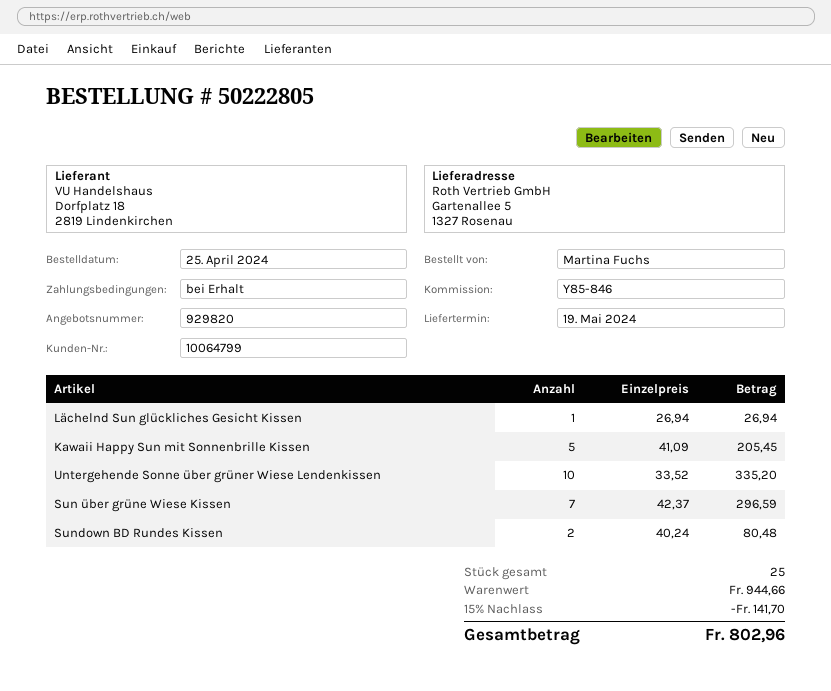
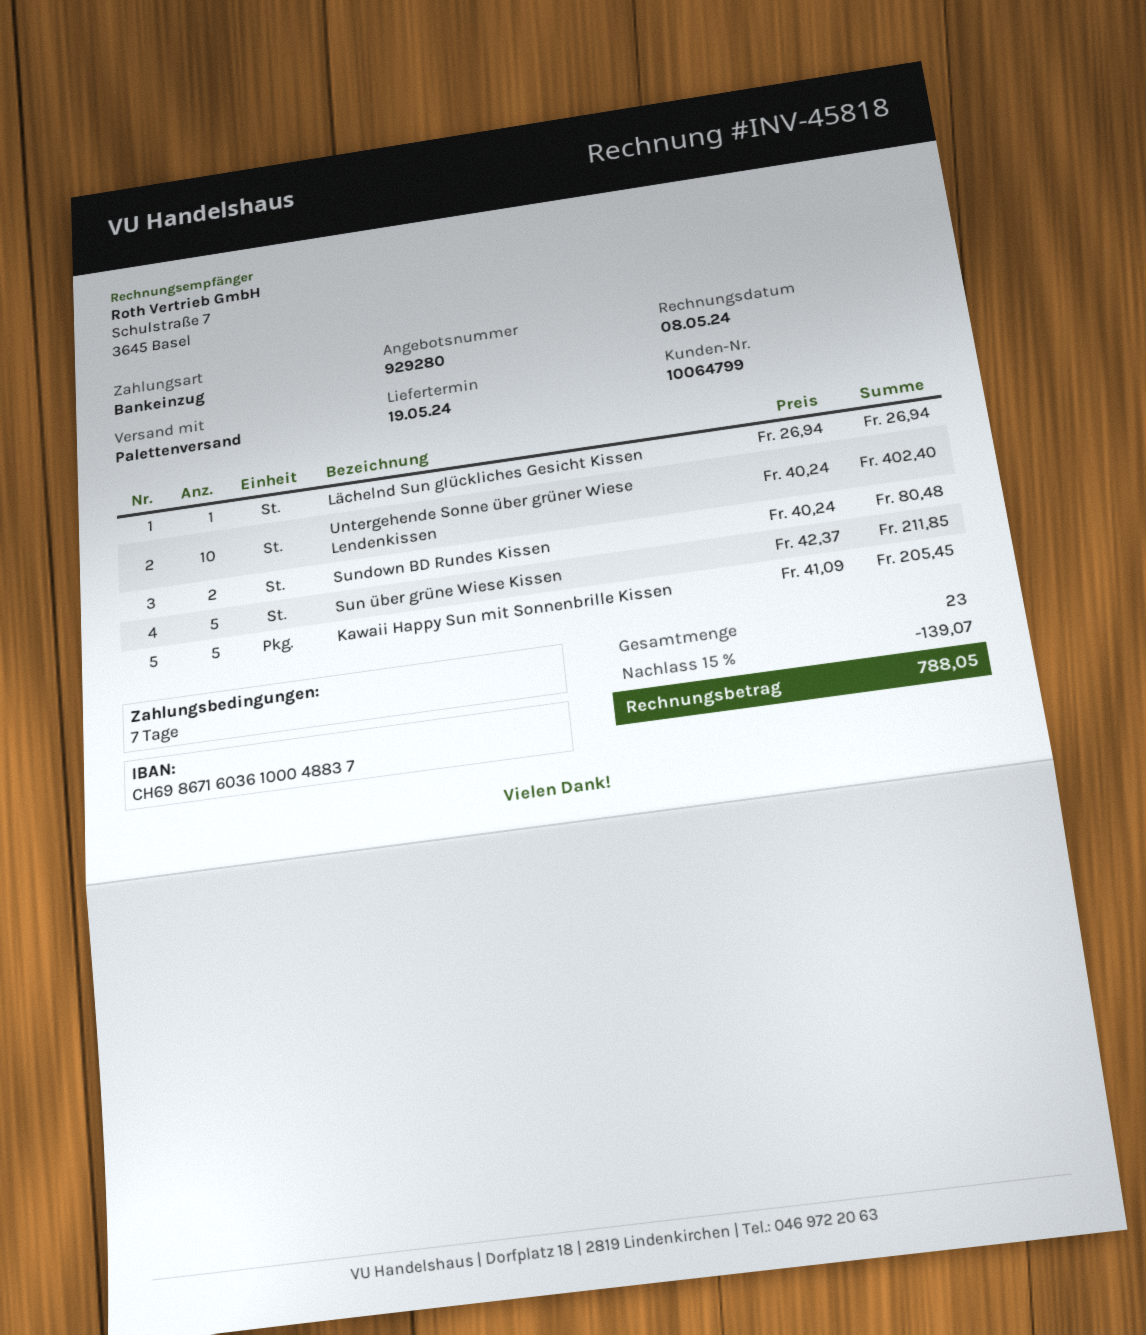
quote number: 929820 -> 929280
payment terms: on receipt -> 7 days
Untergehende Sonne über grüner Wiese Lendenkissen: 10 x 33.52 = 335.20 -> 10 x 40.24 = 402.40
Sun über grüne Wiese Kissen: 7 x 42.37 = 296.59 -> 5 x 42.37 = 211.85
total quantity: 25 -> 23
discount: 15% = 141.70 -> 15% = 139.07
total: 802.96 -> 788.05

